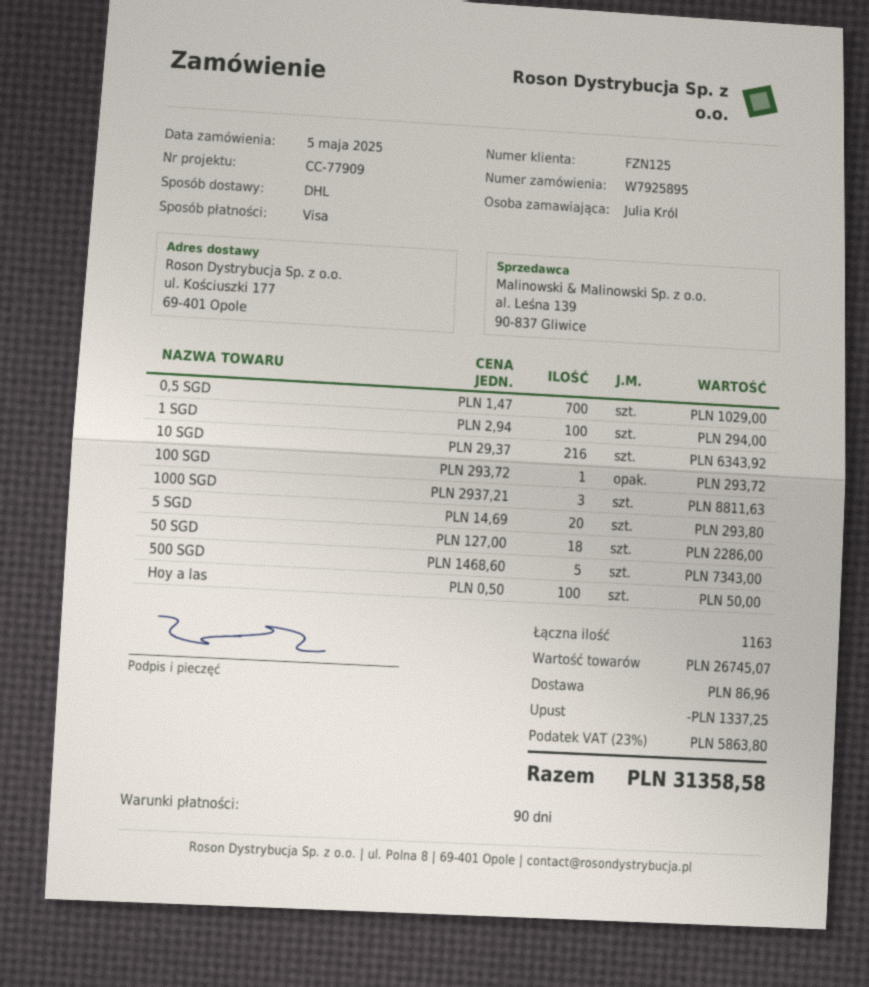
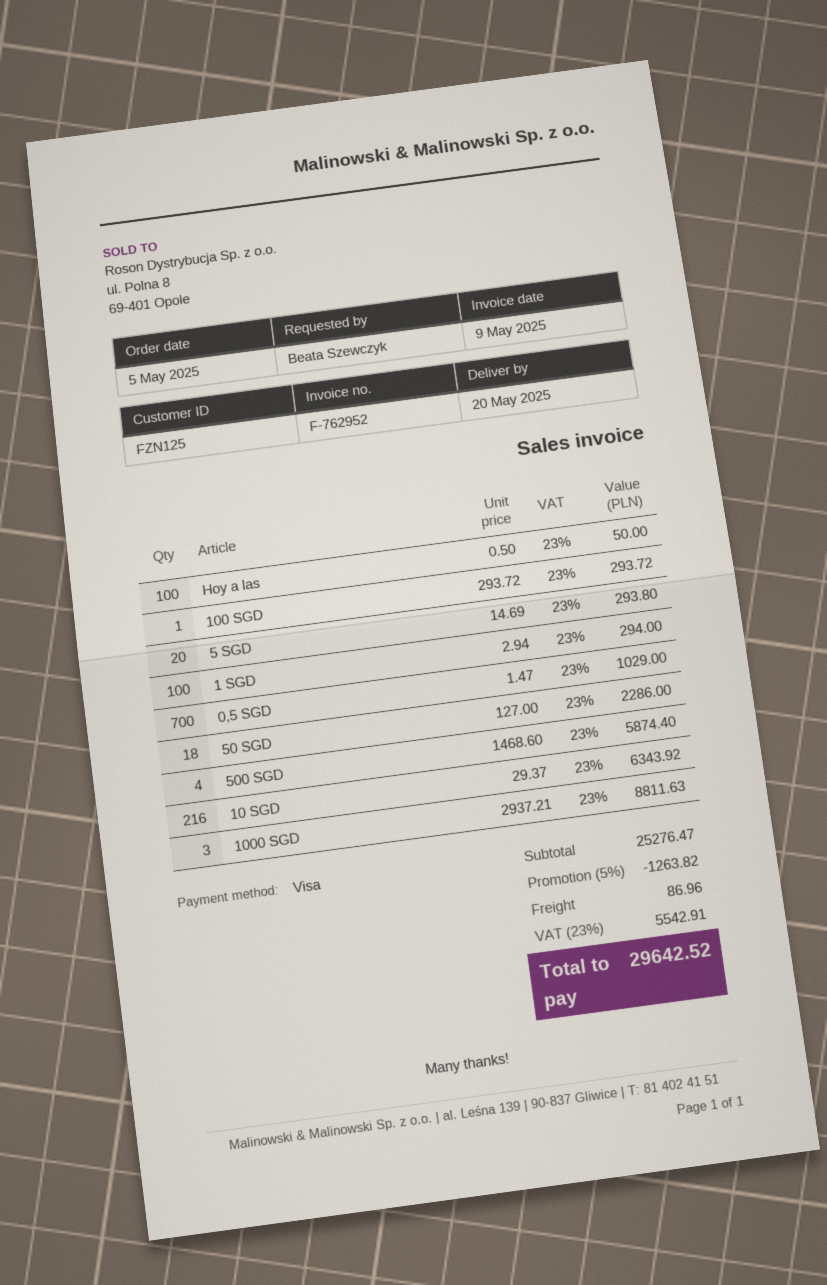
ordered by: Julia Król -> Beata Szewczyk
500 SGD: 5 x 1468.60 = 7343.00 -> 4 x 1468.60 = 5874.40
subtotal: 26745.07 -> 25276.47
discount: 1337.25 -> 1263.82
tax: 23% = 5863.80 -> 23% = 5542.91
total: 31358.58 -> 29642.52

